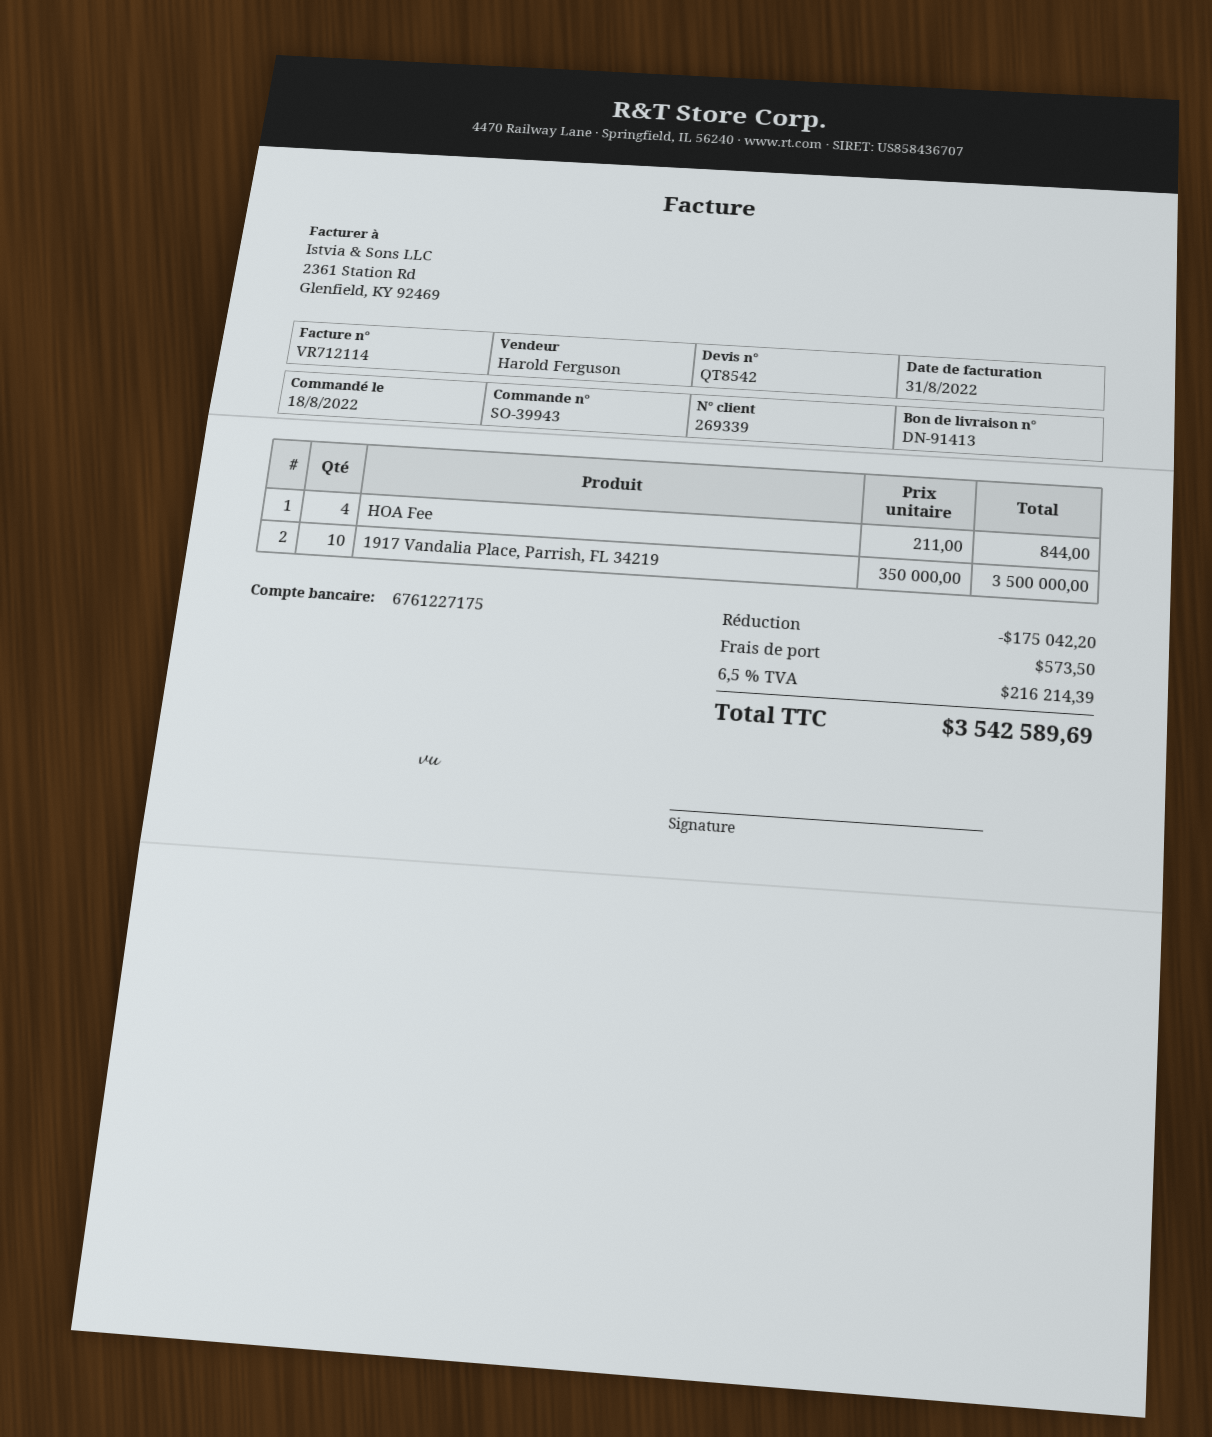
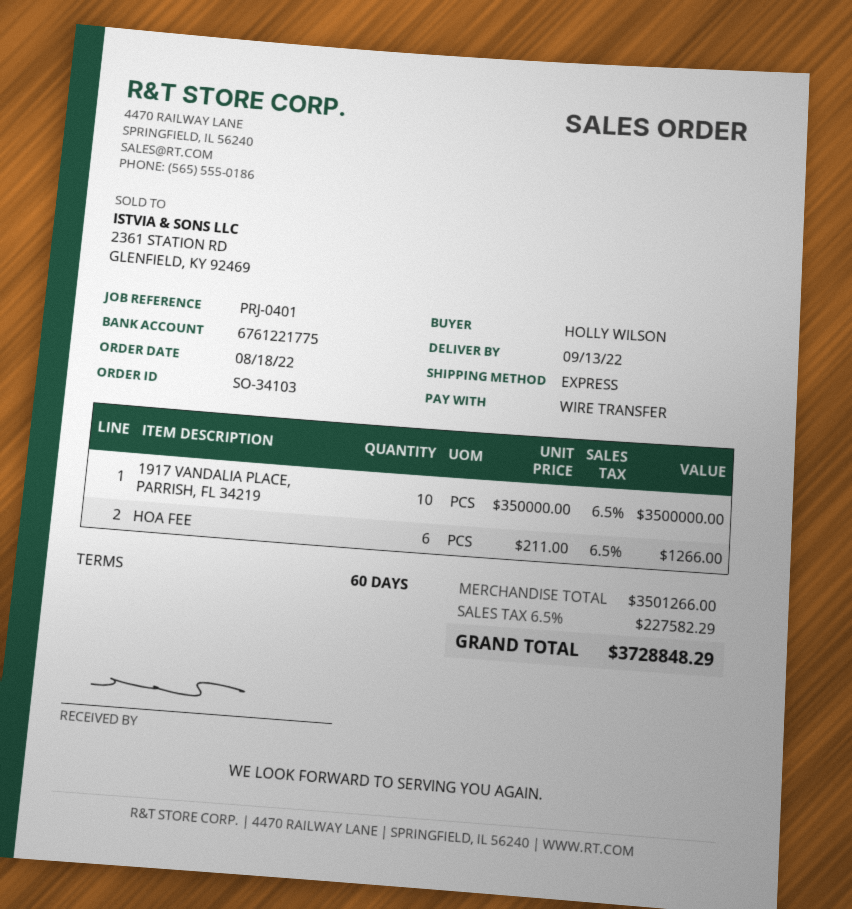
order number: SO-39943 -> SO-34103
bank account: 6761227175 -> 6761221775
HOA Fee: 4 x 211.00 = 844.00 -> 6 x 211.00 = 1266.00
discount: 175042.20 -> none
shipping: 573.50 -> none
tax: 6.5% = 216214.39 -> 6.5% = 227582.29
total: 3542589.69 -> 3728848.29

